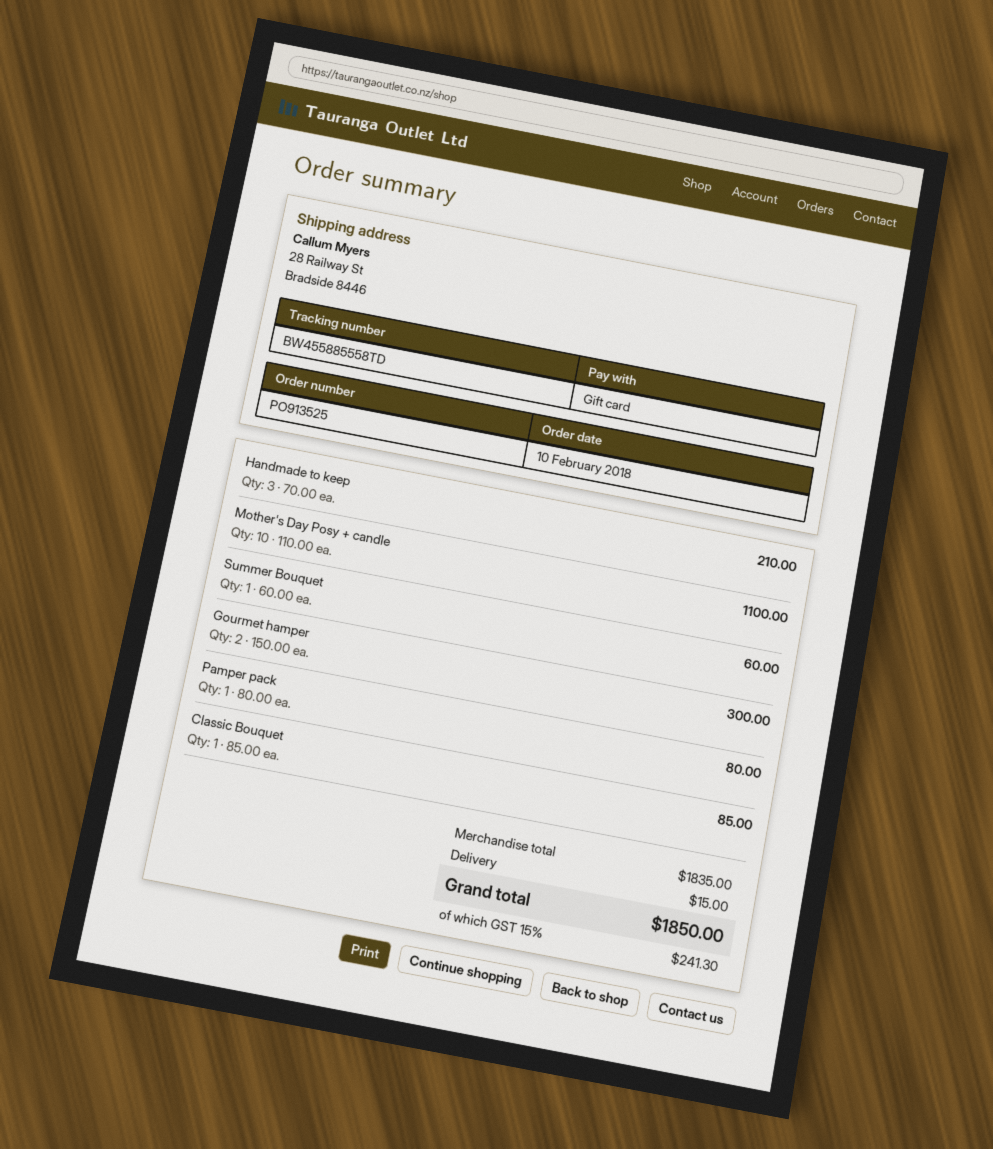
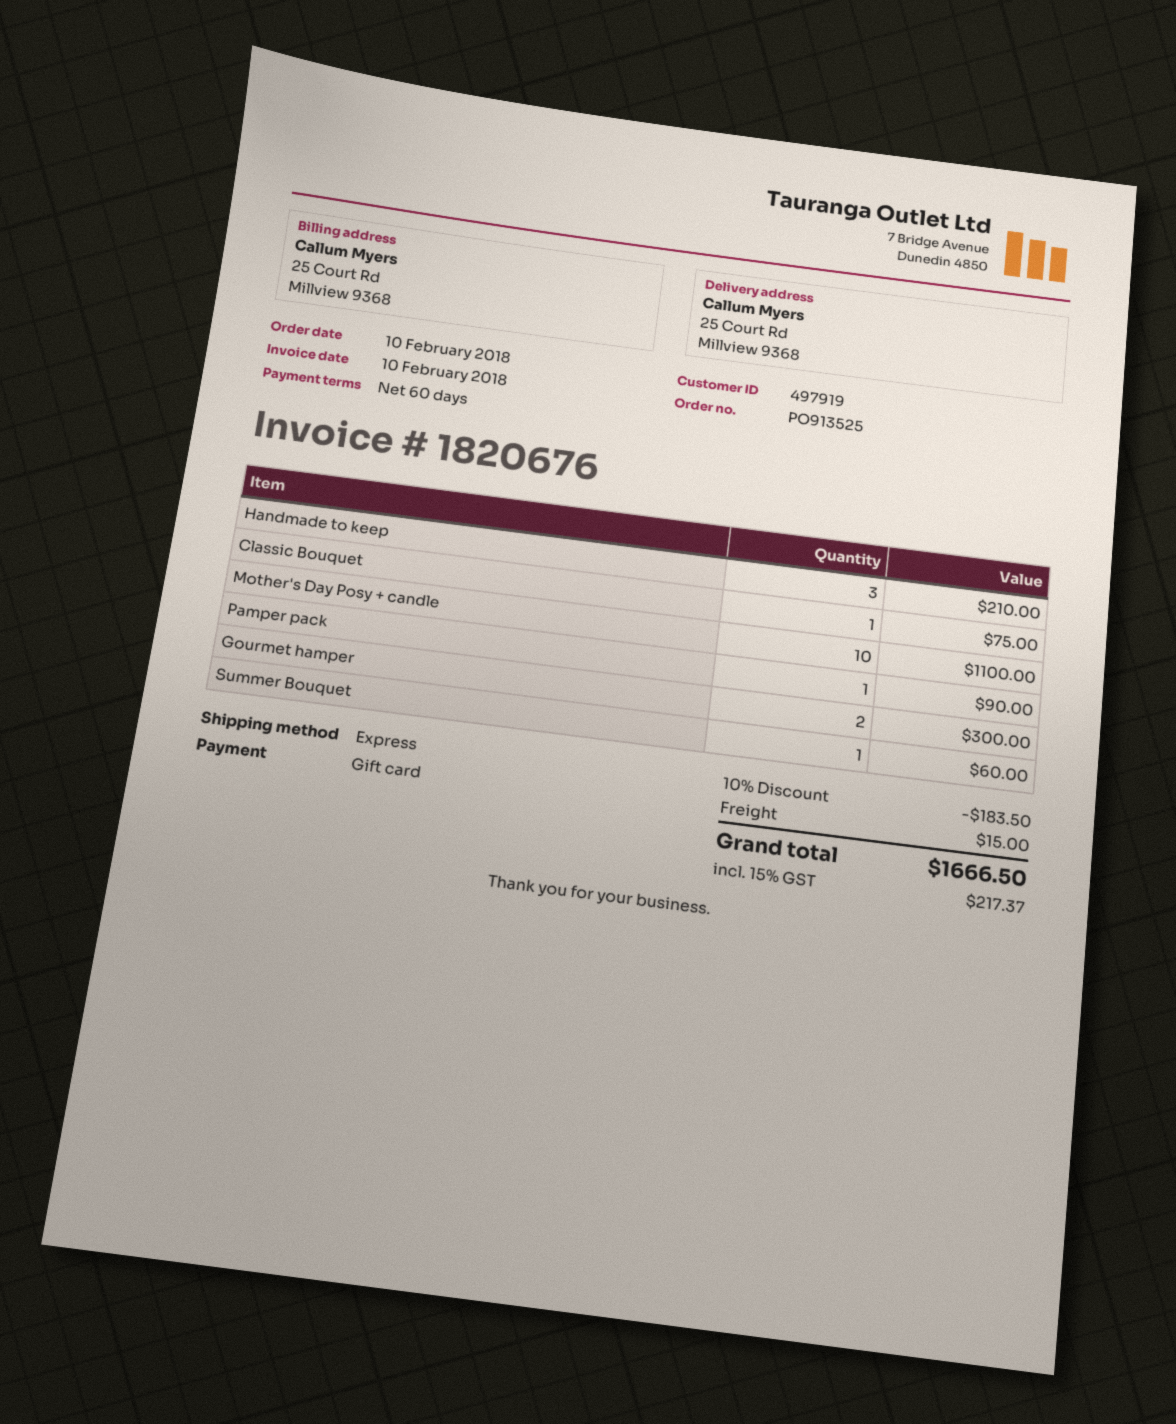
ship to: 28 Railway St, Bradside 8446 -> 25 Court Rd, Millview 9368
Pamper pack: 1 for 80.00 -> 1 for 90.00
Classic Bouquet: 1 for 85.00 -> 1 for 75.00
discount: none -> 10% = 183.50
tax: 15% = 241.30 -> 15% = 217.37
total: 1850.00 -> 1666.50

